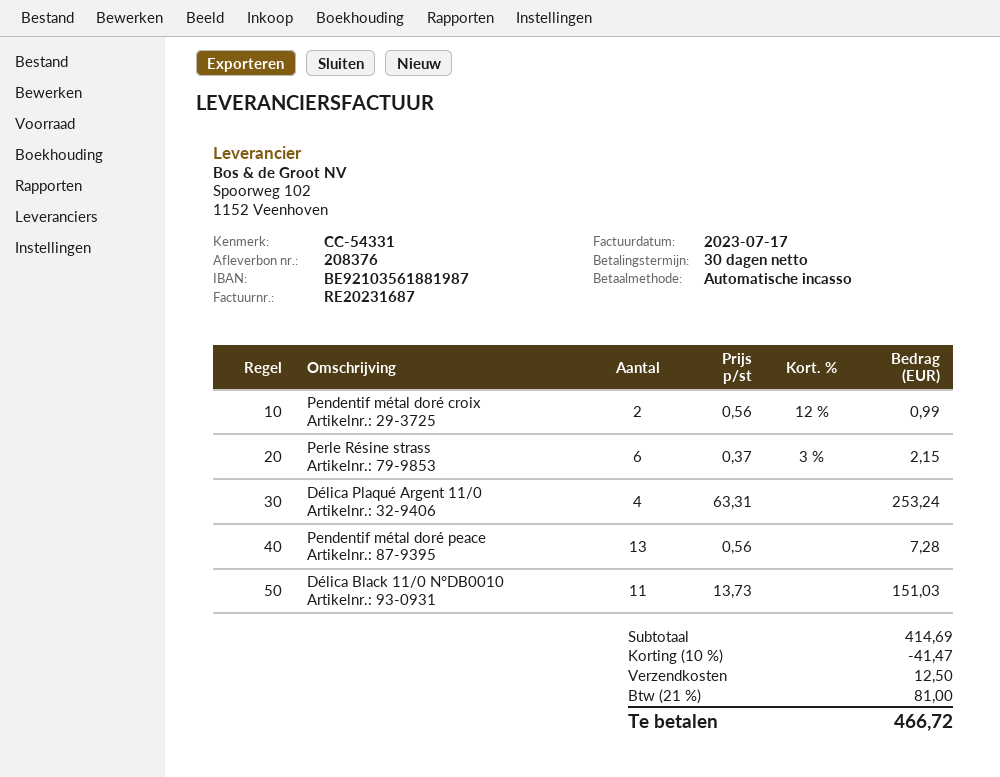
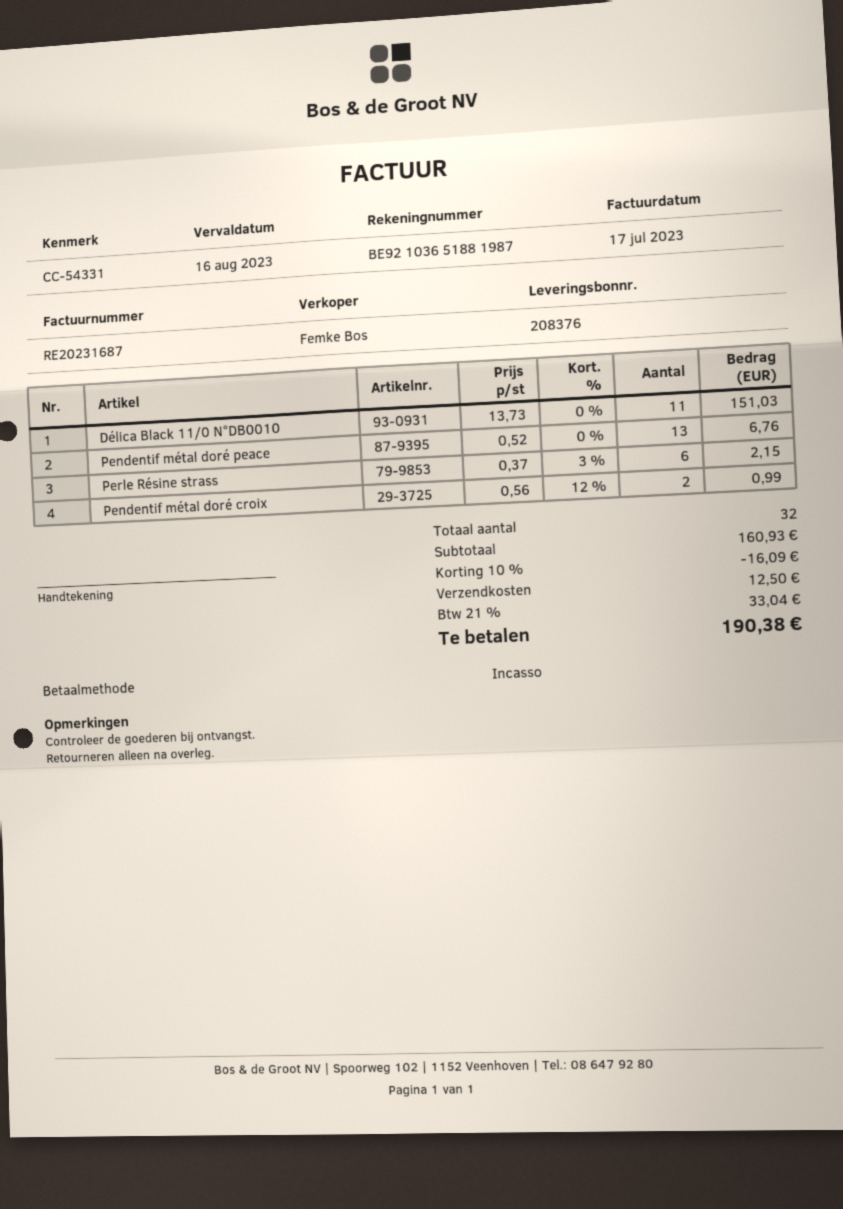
bank account: BE92103561881987 -> BE92103651881987
Délica Plaqué Argent 11/0: 4 x 63.31 = 253.24 -> none
Pendentif métal doré peace: 13 x 0.56 = 7.28 -> 13 x 0.52 = 6.76
subtotal: 414.69 -> 160.93
discount: 10% = 41.47 -> 10% = 16.09
tax: 21% = 81.00 -> 21% = 33.04
total: 466.72 -> 190.38

